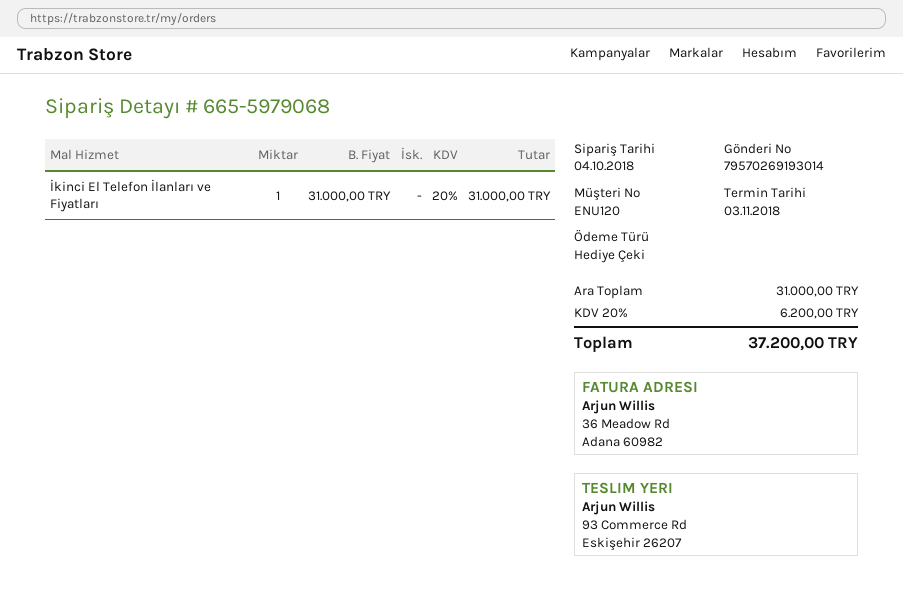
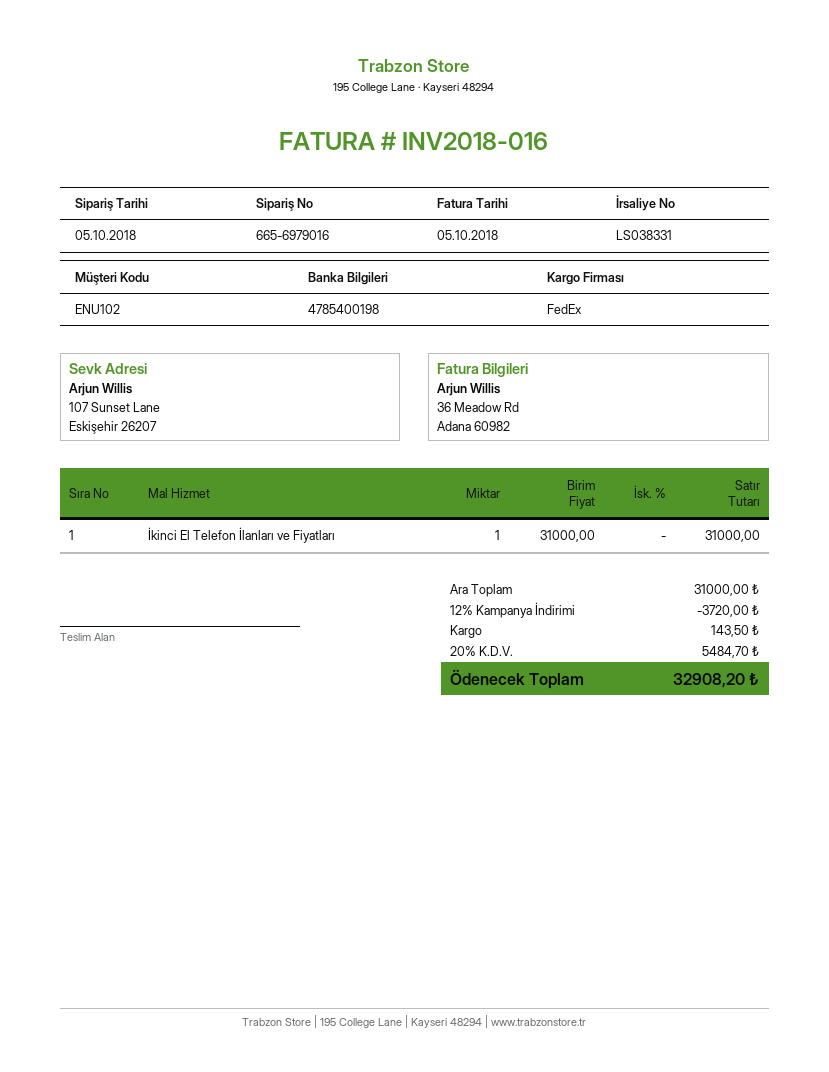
order number: 665-5979068 -> 665-6979016
order date: 2018-10-04 -> 2018-10-05
customer number: ENU120 -> ENU102
ship to: 93 Commerce Rd, Eskişehir 26207 -> 107 Sunset Lane, Eskişehir 26207
discount: none -> 12% = 3720.00
shipping: none -> 143.50
tax: 20% = 6200.00 -> 20% = 5484.70
total: 37200.00 -> 32908.20

